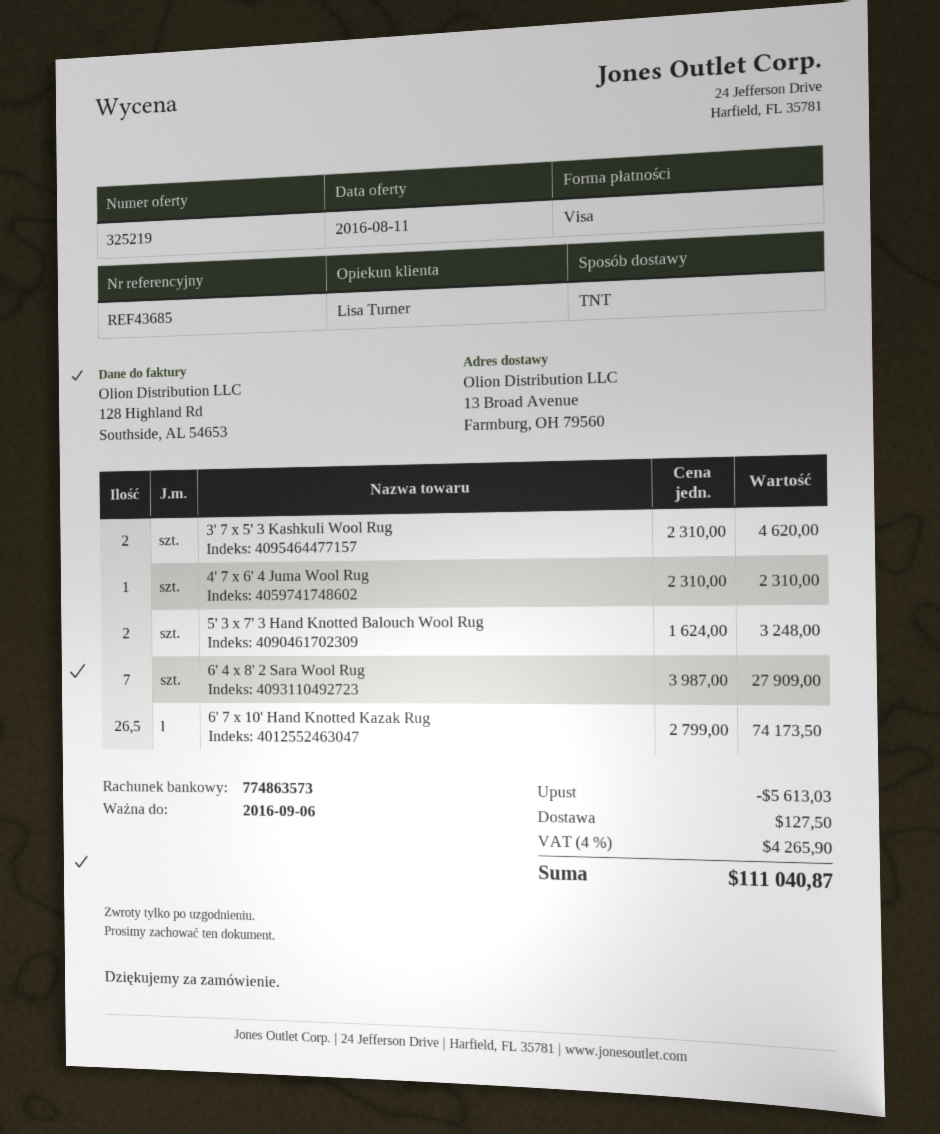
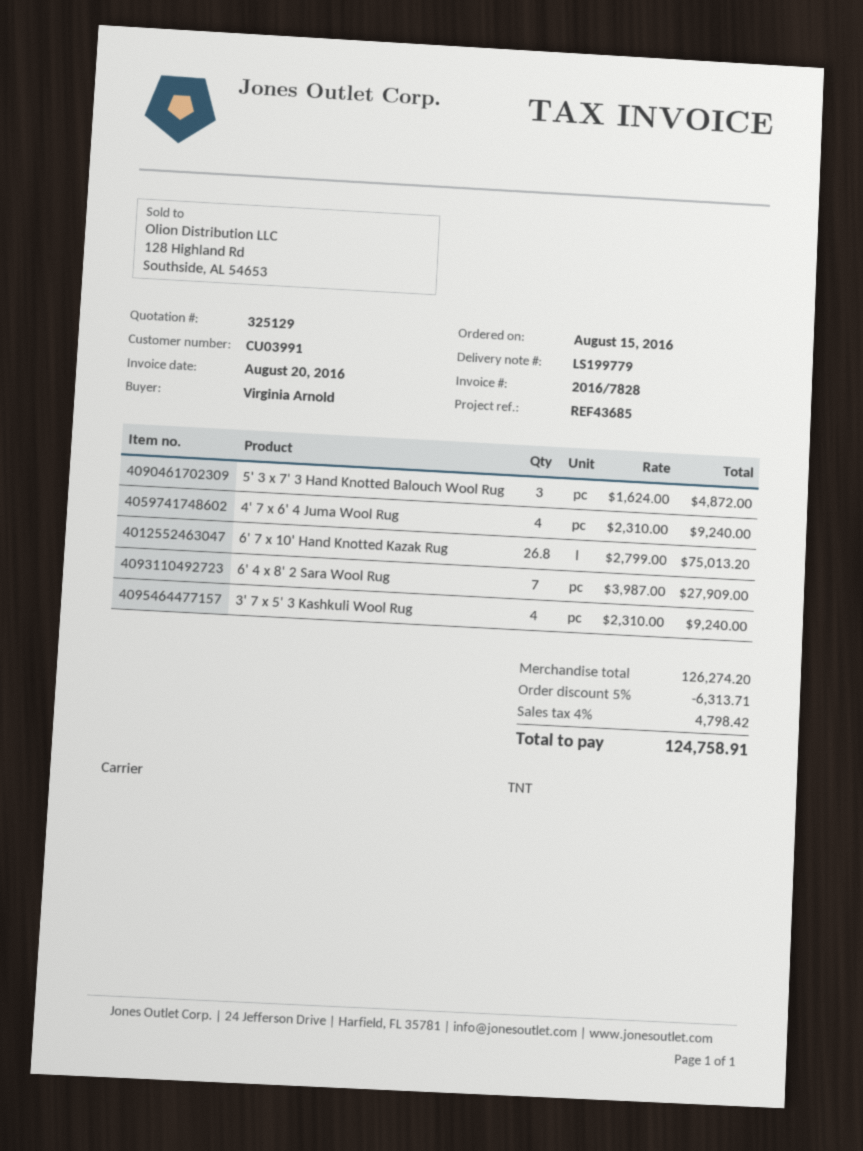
quote number: 325219 -> 325129
3' 7 x 5' 3 Kashkuli Wool Rug: 2 x 2310.00 = 4620.00 -> 4 x 2310.00 = 9240.00
4' 7 x 6' 4 Juma Wool Rug: 1 x 2310.00 = 2310.00 -> 4 x 2310.00 = 9240.00
5' 3 x 7' 3 Hand Knotted Balouch Wool Rug: 2 x 1624.00 = 3248.00 -> 3 x 1624.00 = 4872.00
6' 7 x 10' Hand Knotted Kazak Rug: 26.5 x 2799.00 = 74173.50 -> 26.8 x 2799.00 = 75013.20
discount: 5613.03 -> 6313.71
shipping: 127.50 -> none
tax: 4% = 4265.90 -> 4% = 4798.42
total: 111040.87 -> 124758.91

